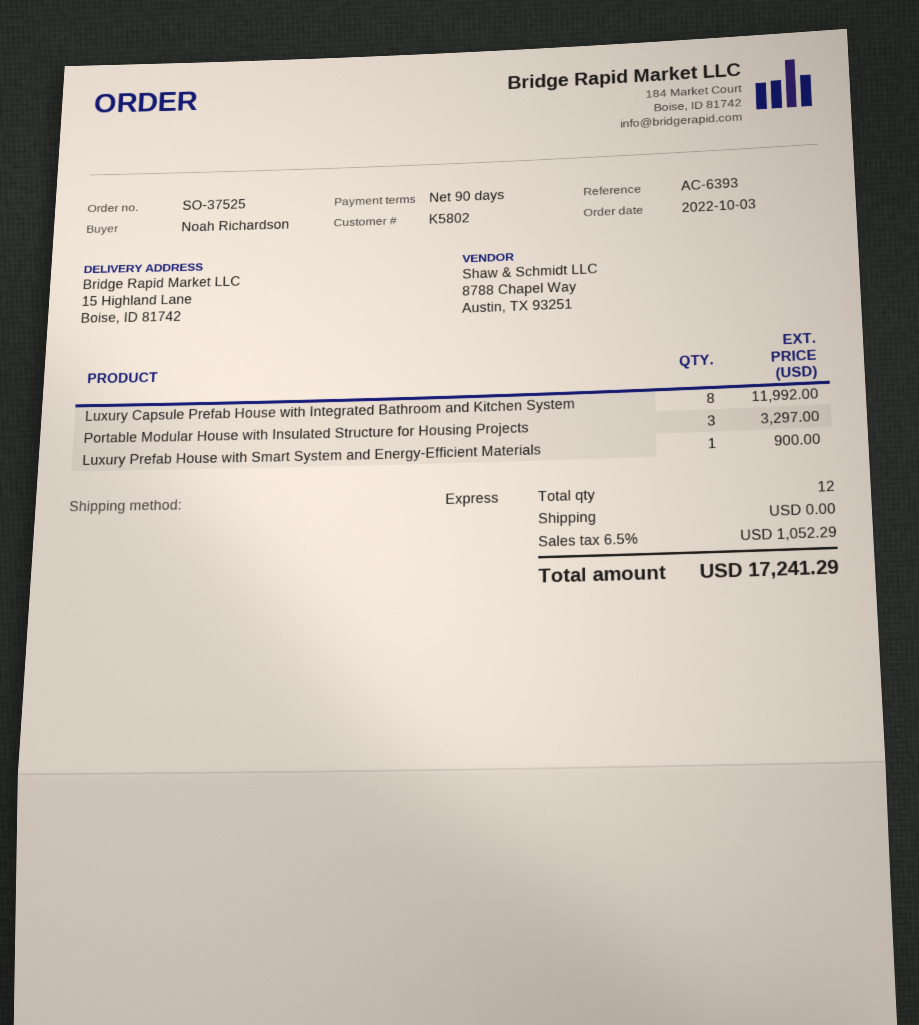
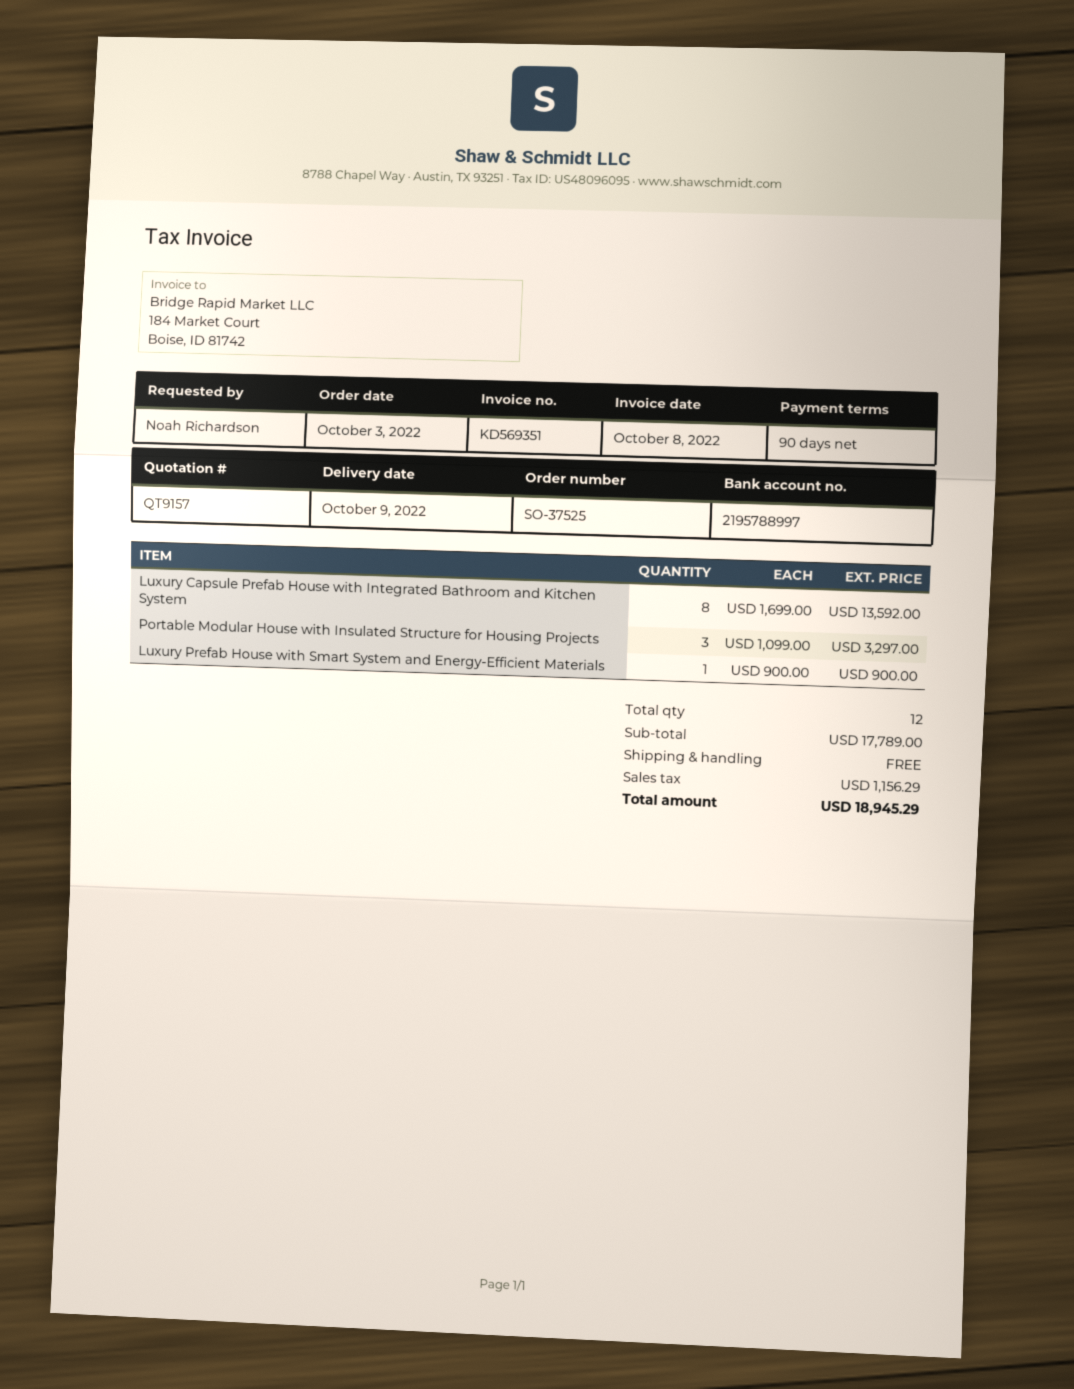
Luxury Capsule Prefab House with Integrated Bathroom and Kitchen System: 8 for 11992.00 -> 8 for 13592.00
tax: 1052.29 -> 1156.29
total: 17241.29 -> 18945.29

